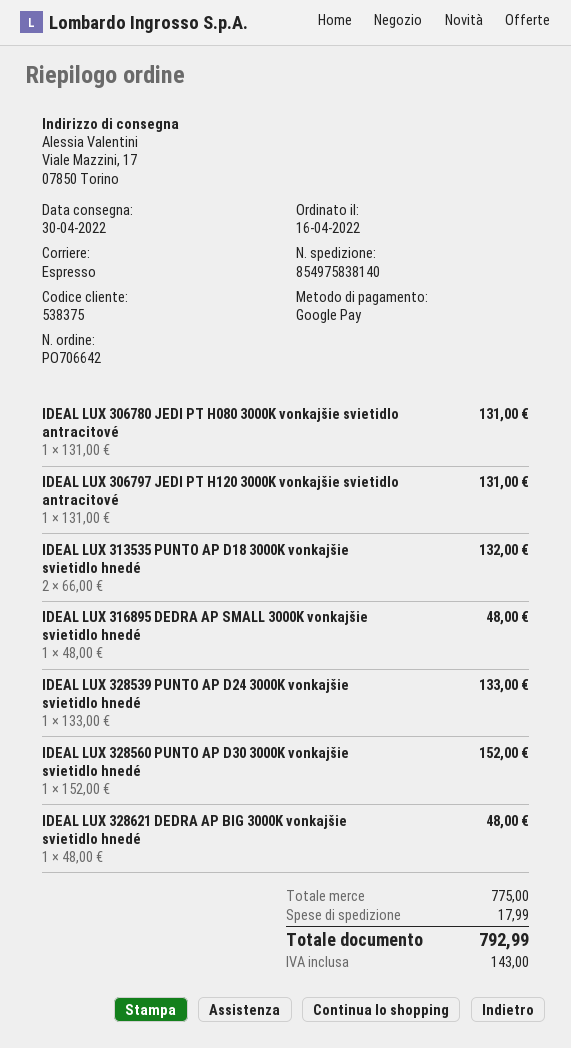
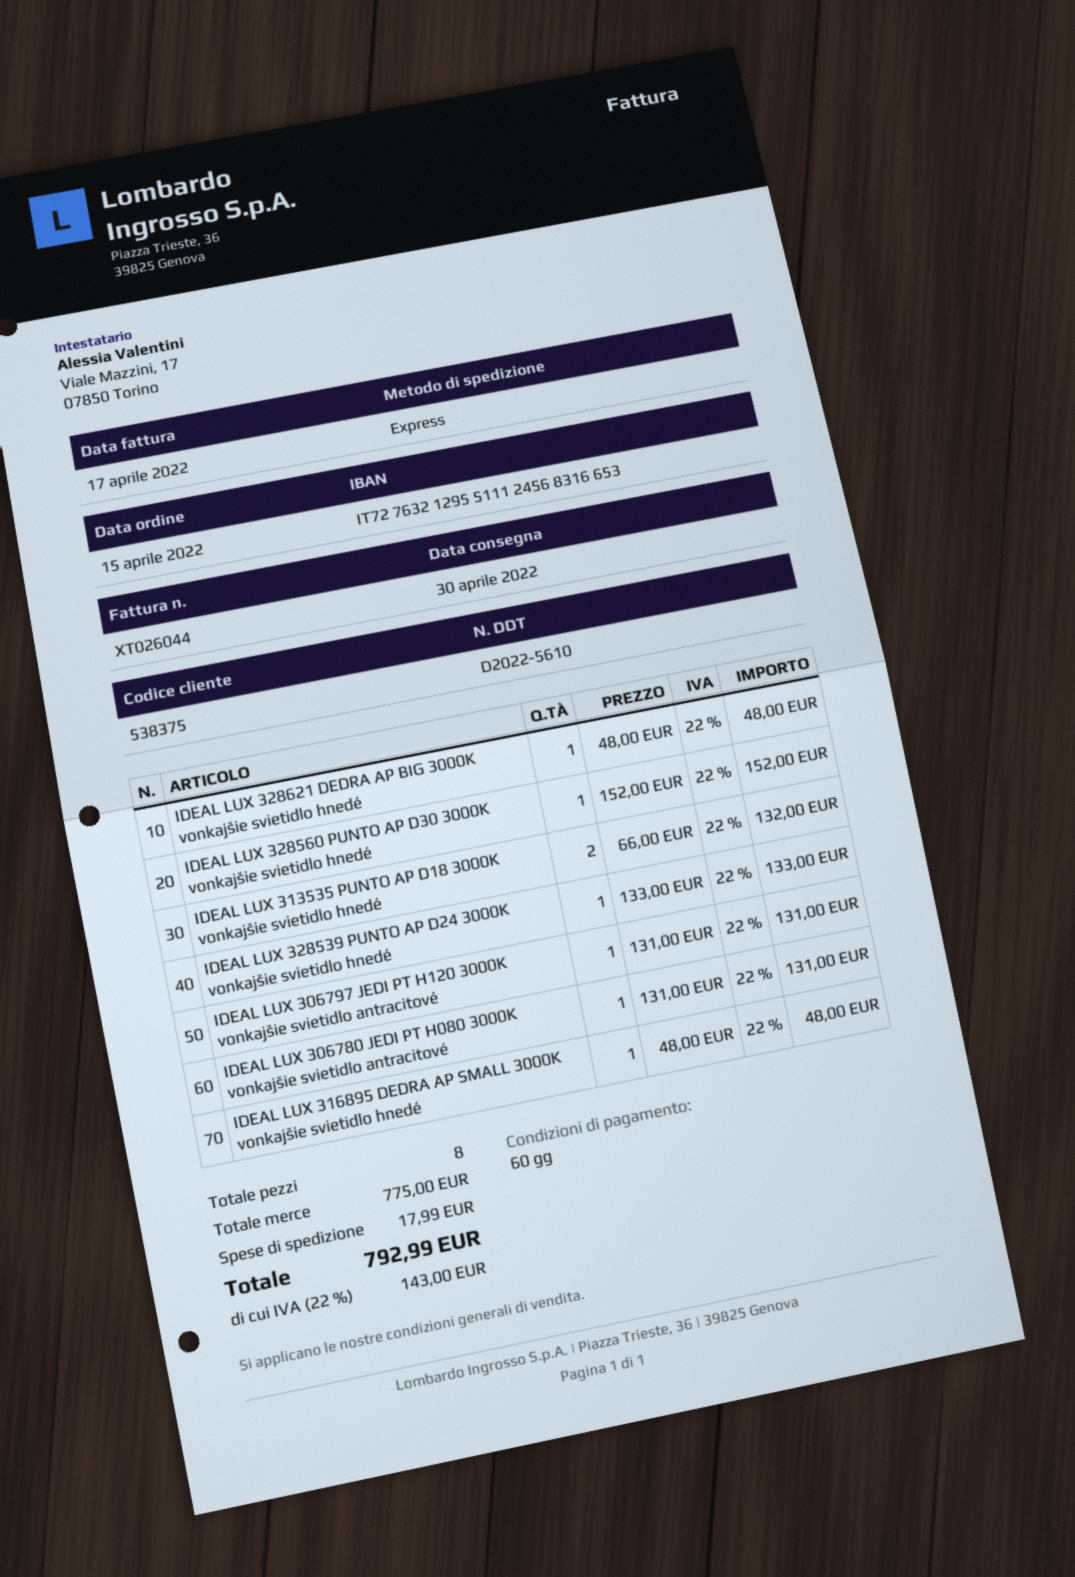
order date: 2022-04-16 -> 2022-04-15

